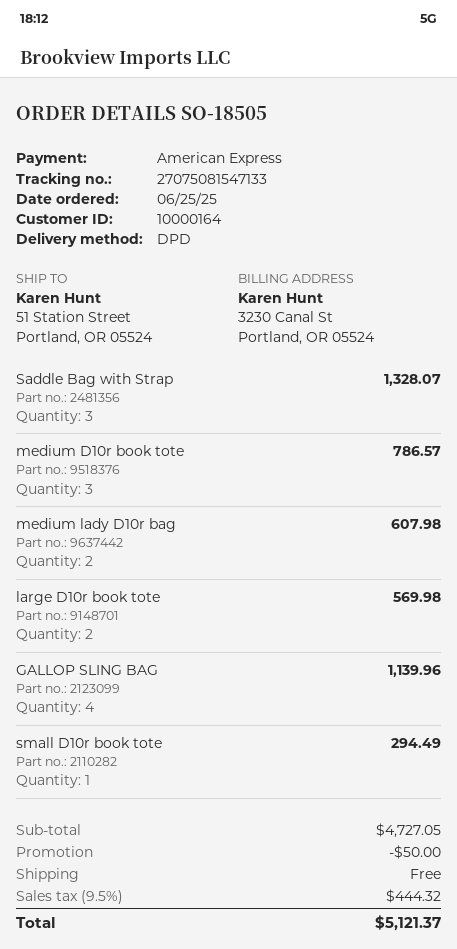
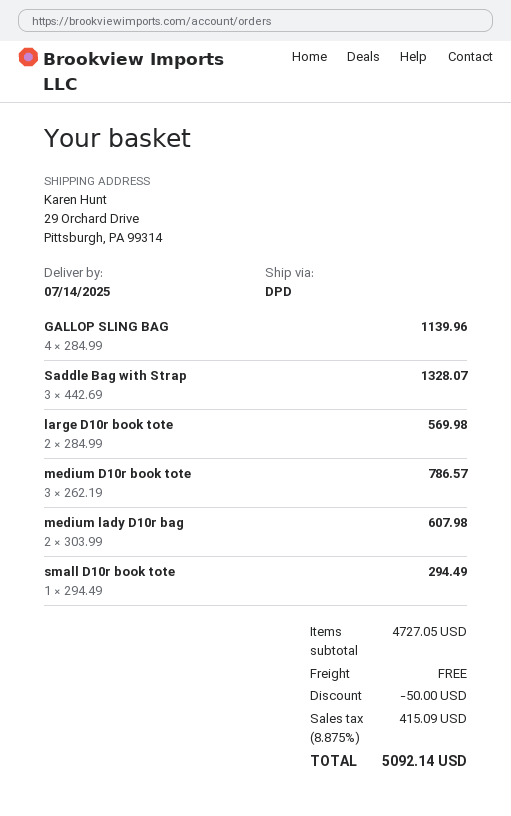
ship to: 51 Station Street, Portland, OR 05524 -> 29 Orchard Drive, Pittsburgh, PA 99314
tax: 9.5% = 444.32 -> 8.875% = 415.09
total: 5121.37 -> 5092.14

